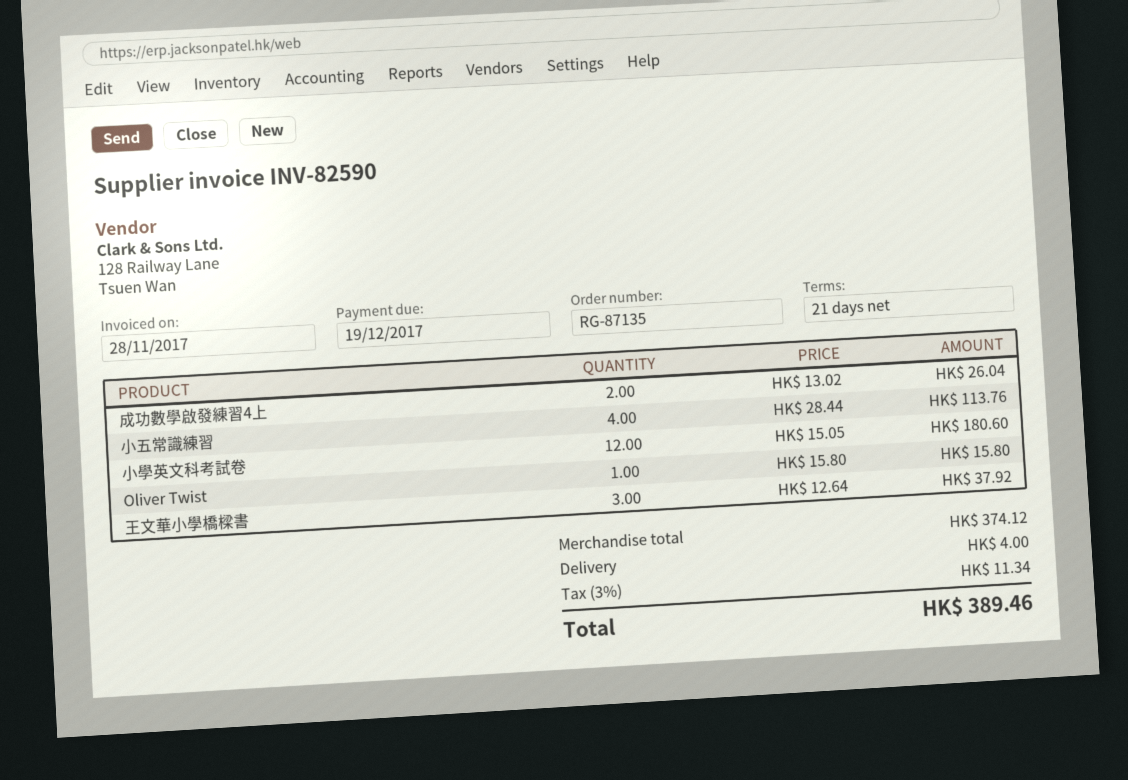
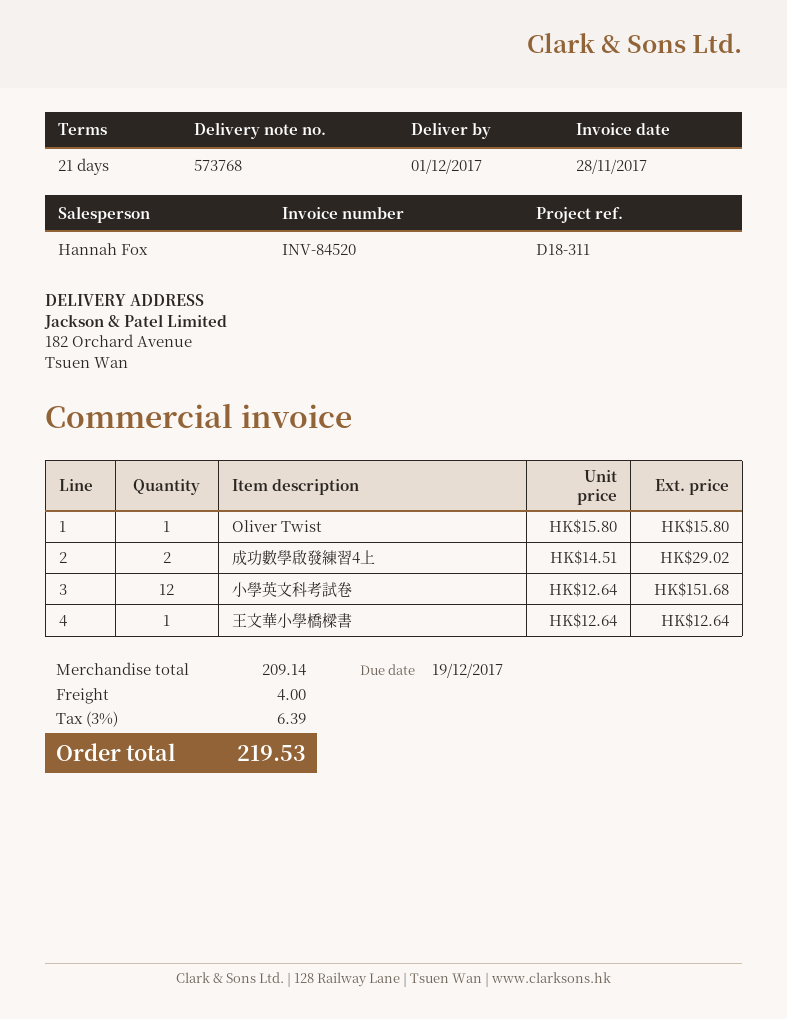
invoice number: INV-82590 -> INV-84520
成功數學啟發練習4上: 2 x 13.02 = 26.04 -> 2 x 14.51 = 29.02
小五常識練習: 4 x 28.44 = 113.76 -> none
小學英文科考試卷: 12 x 15.05 = 180.60 -> 12 x 12.64 = 151.68
王文華小學橋樑書: 3 x 12.64 = 37.92 -> 1 x 12.64 = 12.64
subtotal: 374.12 -> 209.14
tax: 3% = 11.34 -> 3% = 6.39
total: 389.46 -> 219.53

